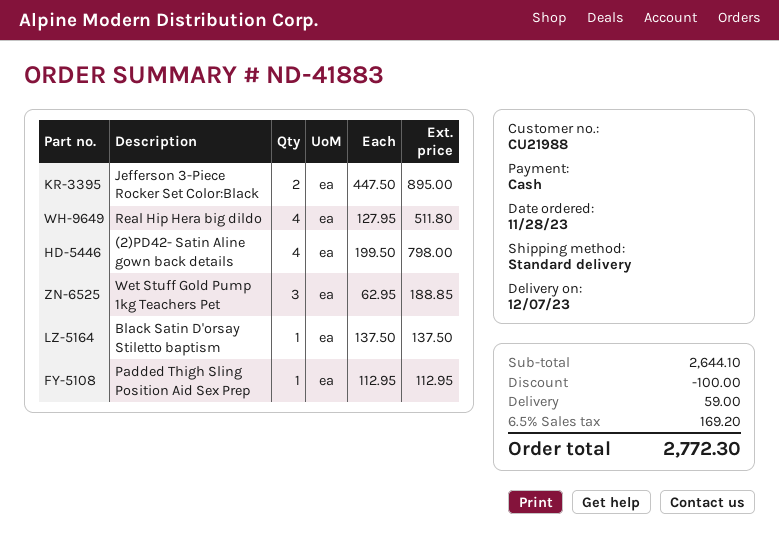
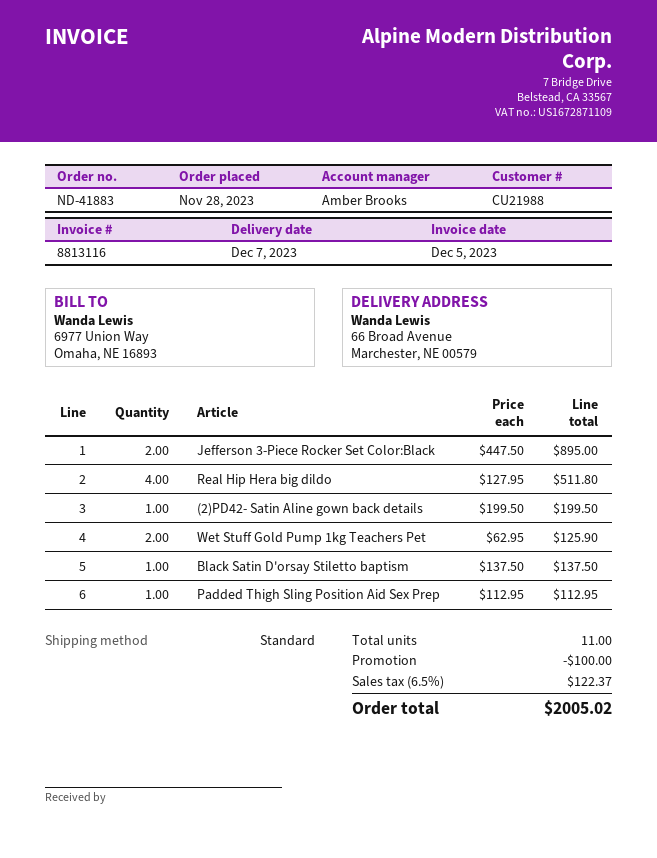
(2)PD42- Satin Aline gown back details: 4 x 199.50 = 798.00 -> 1 x 199.50 = 199.50
Wet Stuff Gold Pump 1kg Teachers Pet: 3 x 62.95 = 188.85 -> 2 x 62.95 = 125.90
shipping: 59.00 -> none
tax: 6.5% = 169.20 -> 6.5% = 122.37
total: 2772.30 -> 2005.02

